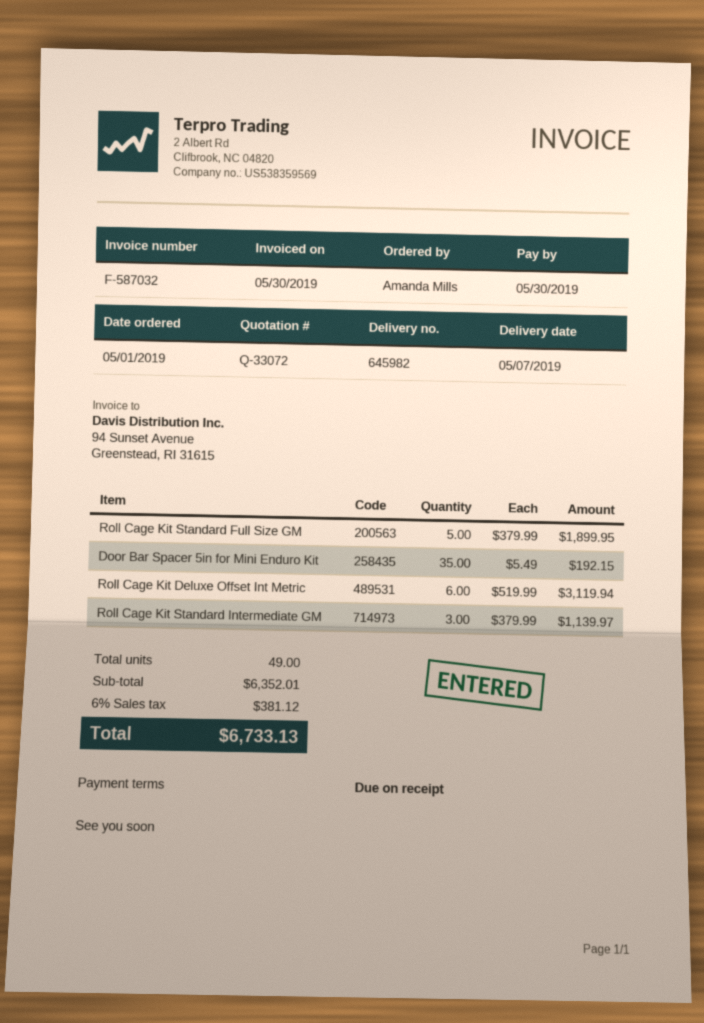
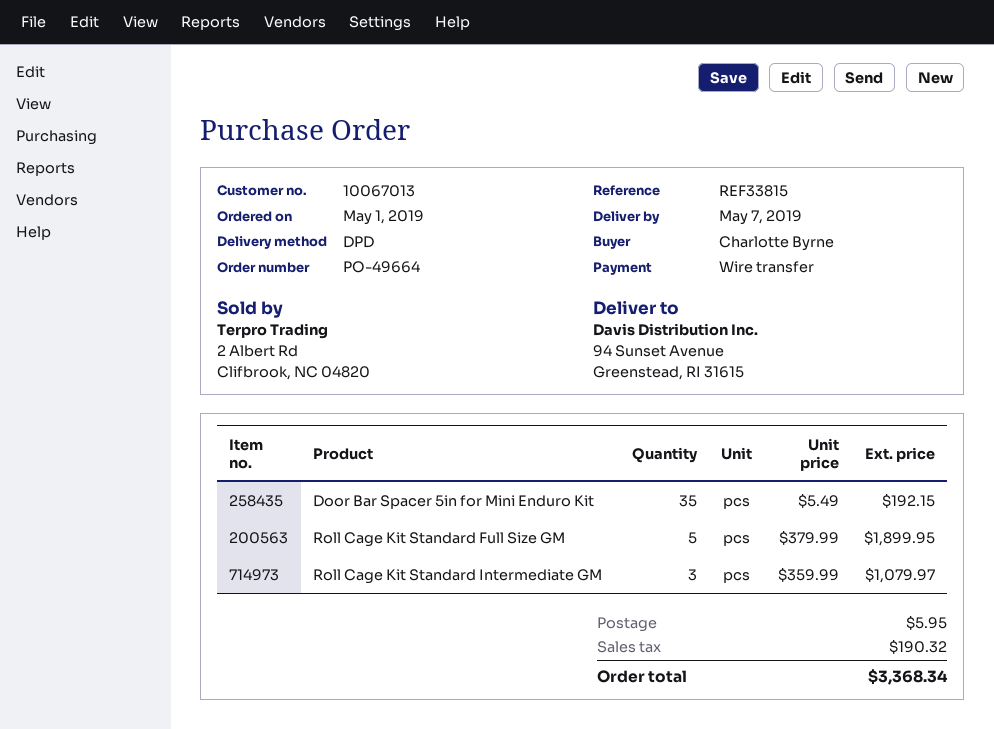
ordered by: Amanda Mills -> Charlotte Byrne
Roll Cage Kit Deluxe Offset Int Metric: 6 x 519.99 = 3119.94 -> none
Roll Cage Kit Standard Intermediate GM: 3 x 379.99 = 1139.97 -> 3 x 359.99 = 1079.97
shipping: none -> 5.95
tax: 381.12 -> 190.32
total: 6733.13 -> 3368.34

